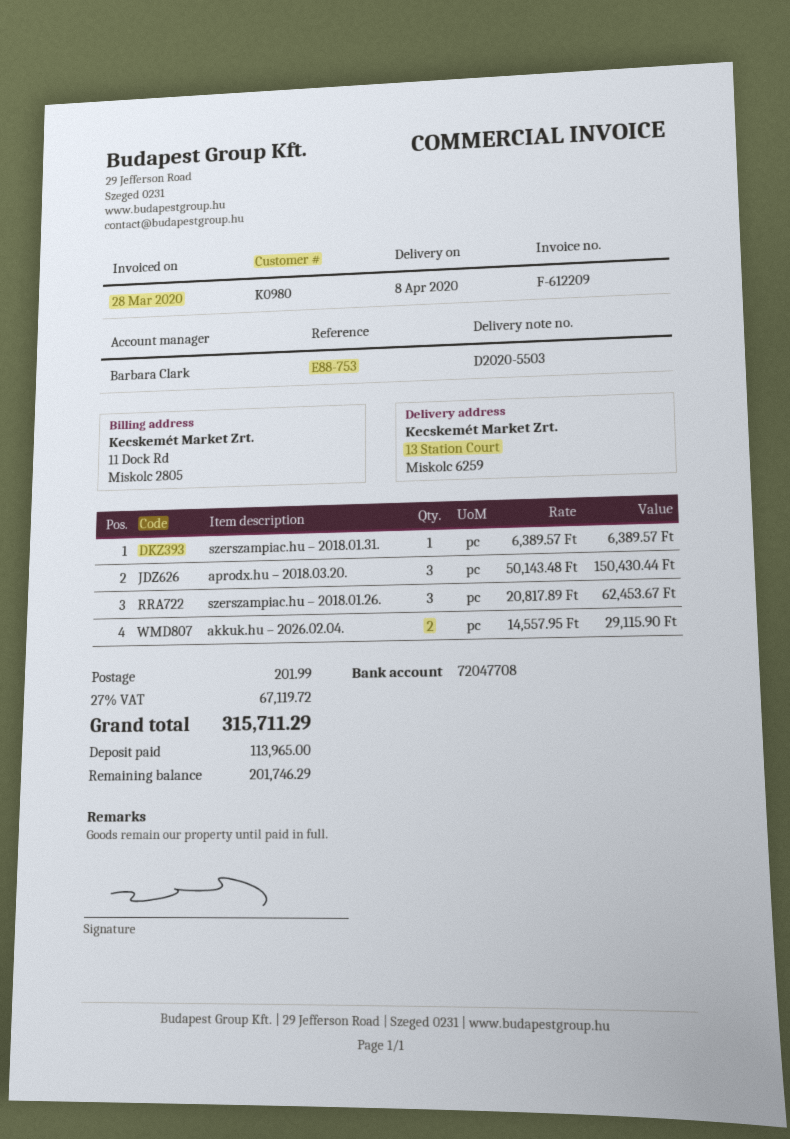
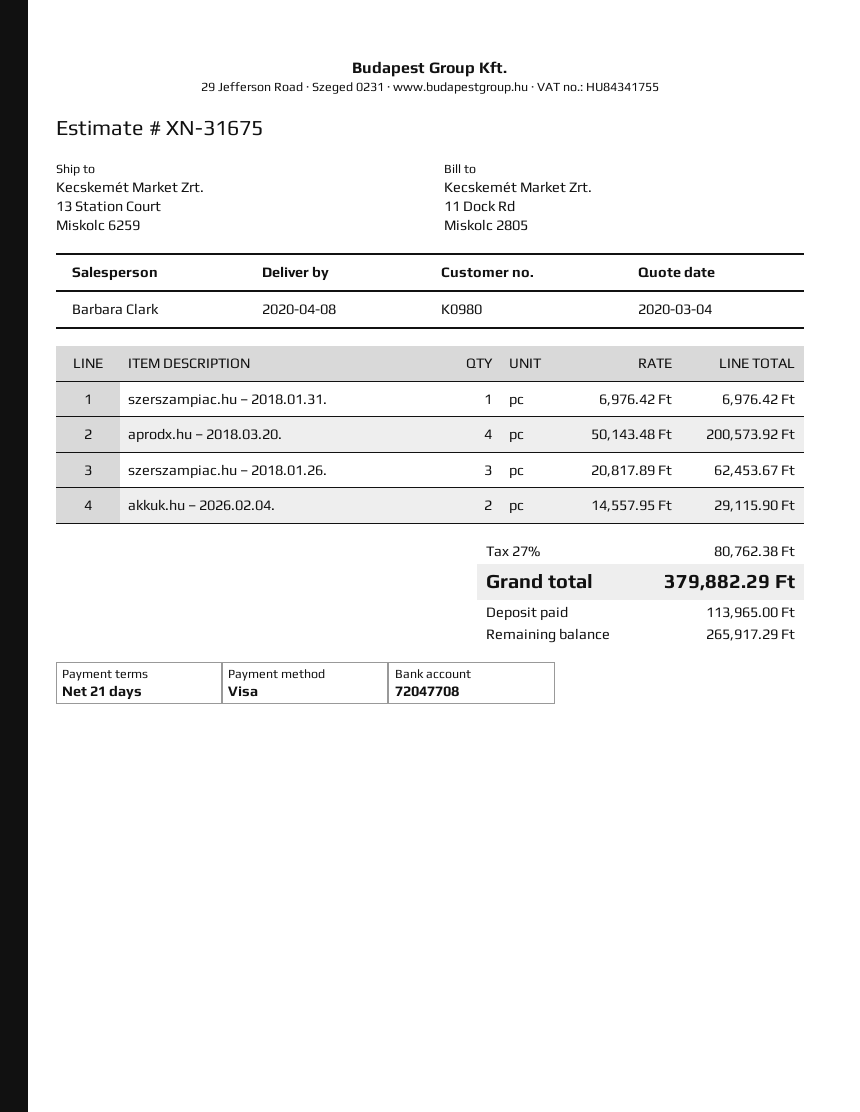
szerszampiac.hu – 2018.01.31.: 1 x 6389.57 = 6389.57 -> 1 x 6976.42 = 6976.42
aprodx.hu – 2018.03.20.: 3 x 50143.48 = 150430.44 -> 4 x 50143.48 = 200573.92
shipping: 201.99 -> none
tax: 27% = 67119.72 -> 27% = 80762.38
total: 315711.29 -> 379882.29
balance: 201746.29 -> 265917.29

